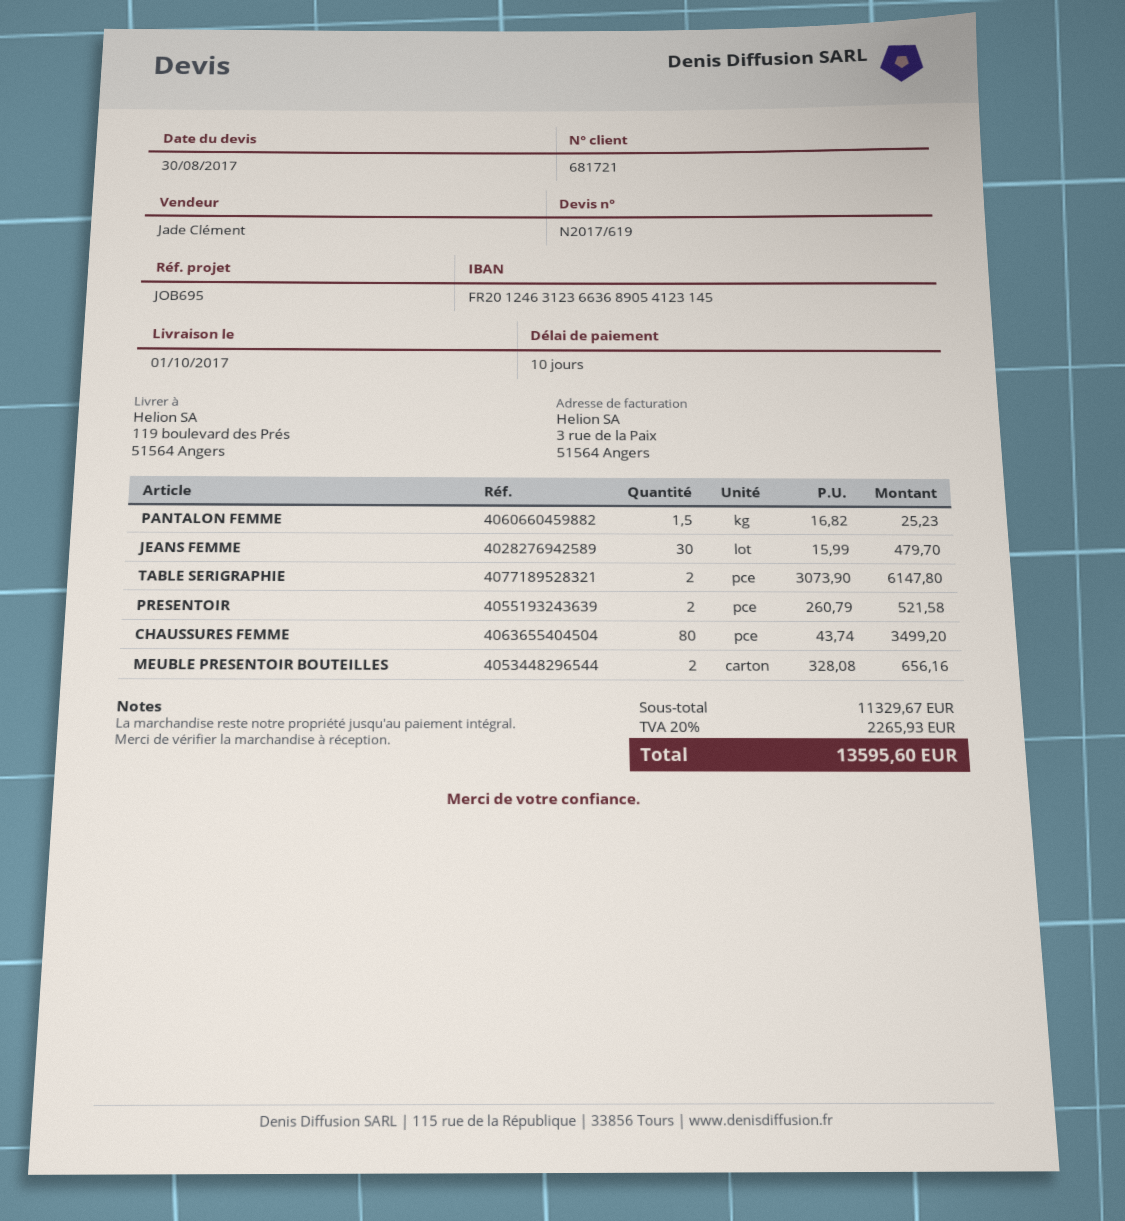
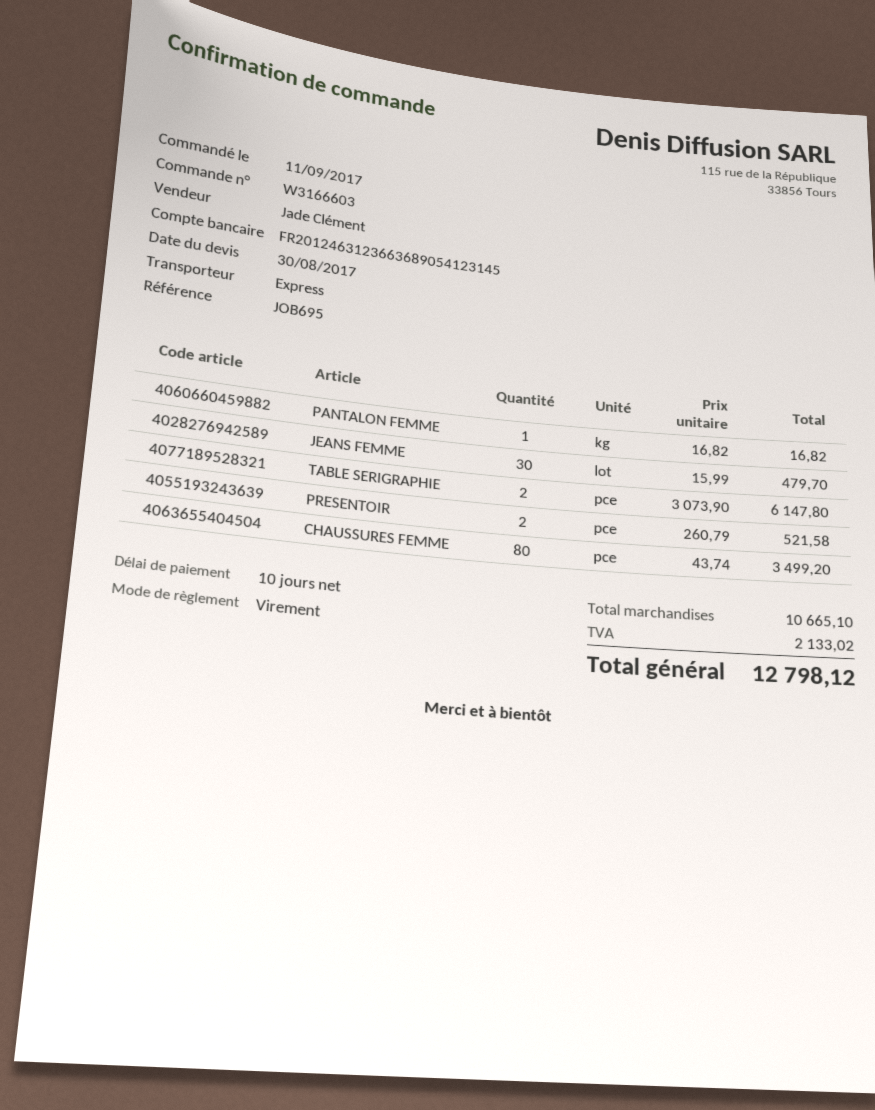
PANTALON FEMME: 1.5 x 16.82 = 25.23 -> 1 x 16.82 = 16.82
MEUBLE PRESENTOIR BOUTEILLES: 2 x 328.08 = 656.16 -> none
subtotal: 11329.67 -> 10665.10
tax: 2265.93 -> 2133.02
total: 13595.60 -> 12798.12

